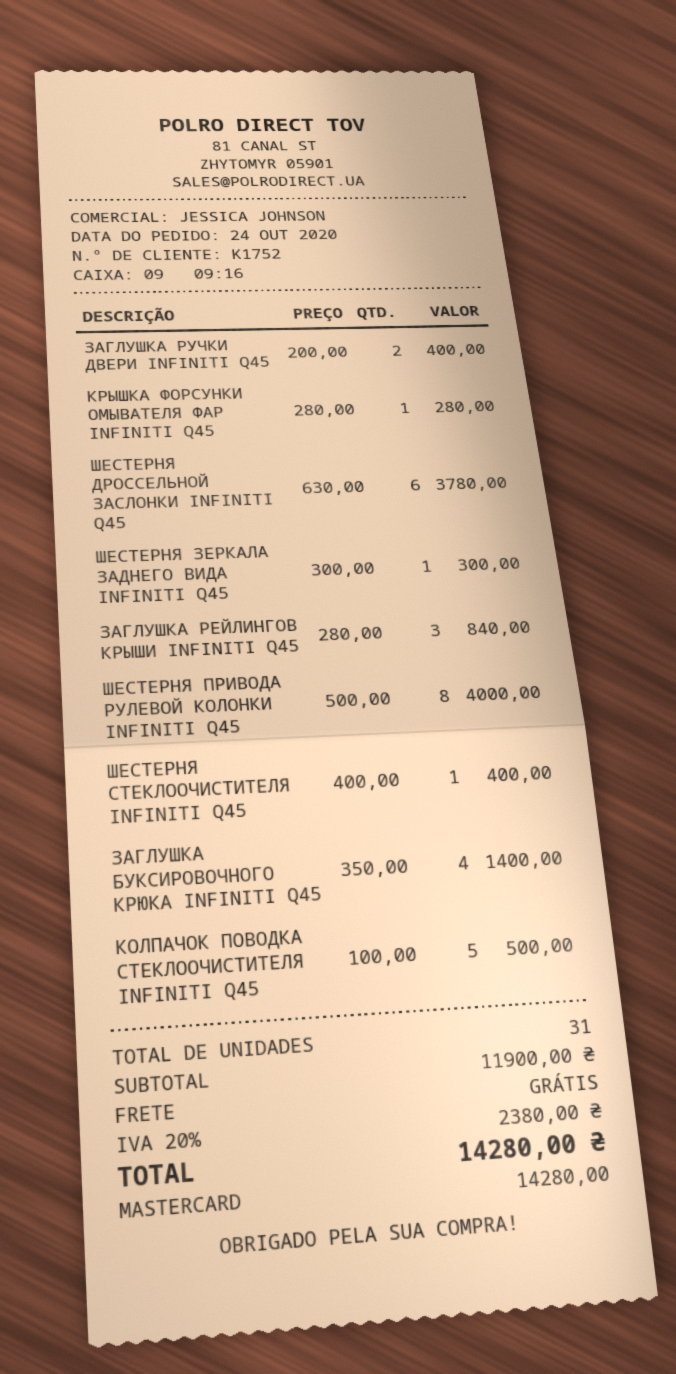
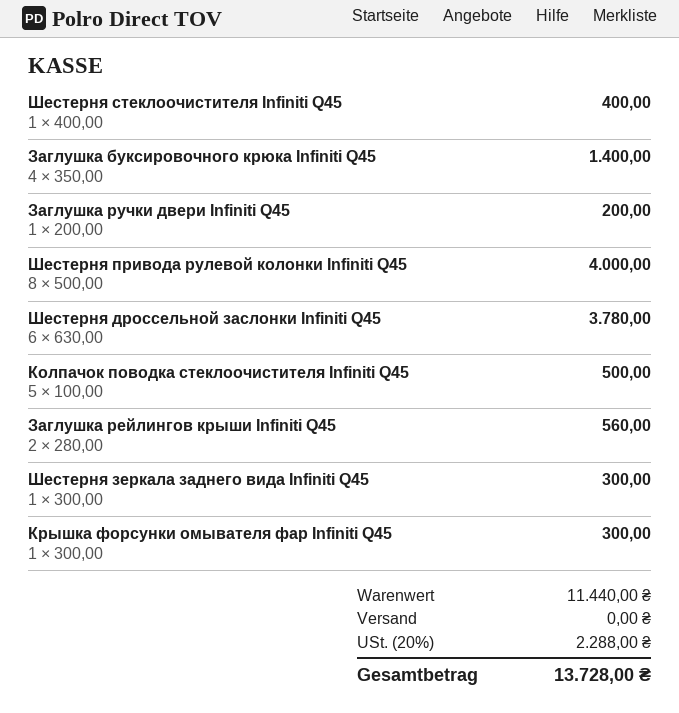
ЗАГЛУШКА РУЧКИ ДВЕРИ INFINITI Q45: 2 x 200.00 = 400.00 -> 1 x 200.00 = 200.00
КРЫШКА ФОРСУНКИ ОМЫВАТЕЛЯ ФАР INFINITI Q45: 1 x 280.00 = 280.00 -> 1 x 300.00 = 300.00
ЗАГЛУШКА РЕЙЛИНГОВ КРЫШИ INFINITI Q45: 3 x 280.00 = 840.00 -> 2 x 280.00 = 560.00
subtotal: 11900.00 -> 11440.00
tax: 20% = 2380.00 -> 20% = 2288.00
total: 14280.00 -> 13728.00

